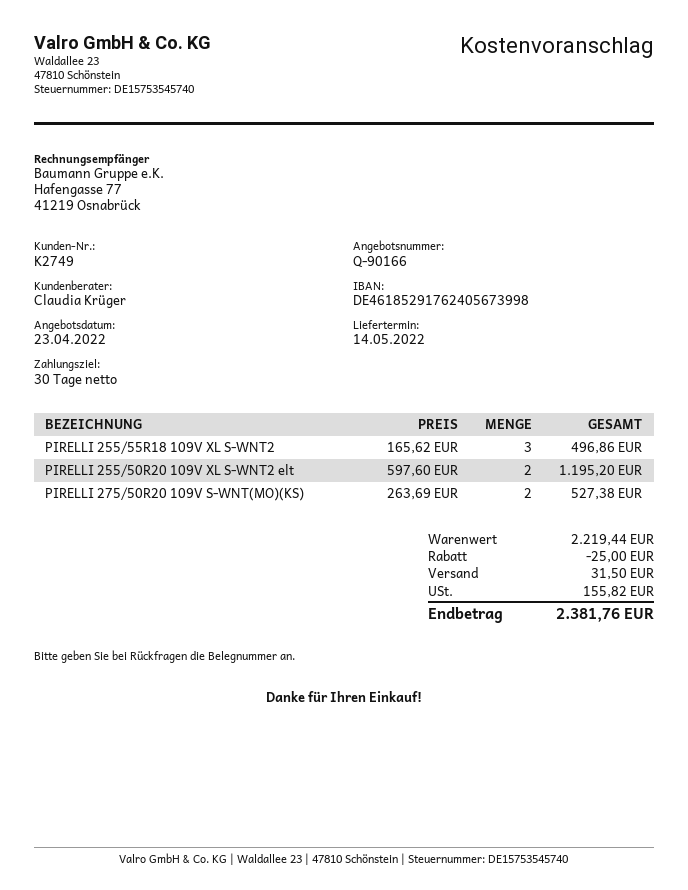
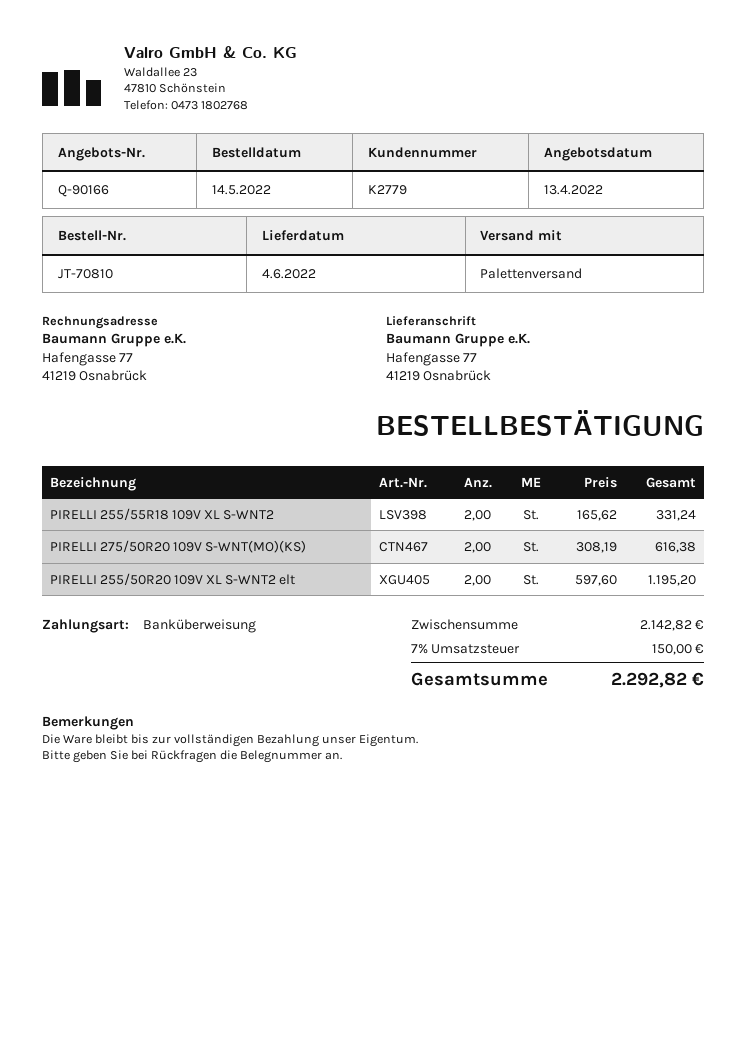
quote date: 2022-04-23 -> 2022-04-13
delivery date: 2022-05-14 -> 2022-06-04
customer number: K2749 -> K2779
PIRELLI 255/55R18 109V XL S-WNT2: 3 x 165.62 = 496.86 -> 2 x 165.62 = 331.24
PIRELLI 275/50R20 109V S-WNT(MO)(KS): 2 x 263.69 = 527.38 -> 2 x 308.19 = 616.38
subtotal: 2219.44 -> 2142.82
discount: 25.00 -> none
shipping: 31.50 -> none
tax: 155.82 -> 150.00
total: 2381.76 -> 2292.82

